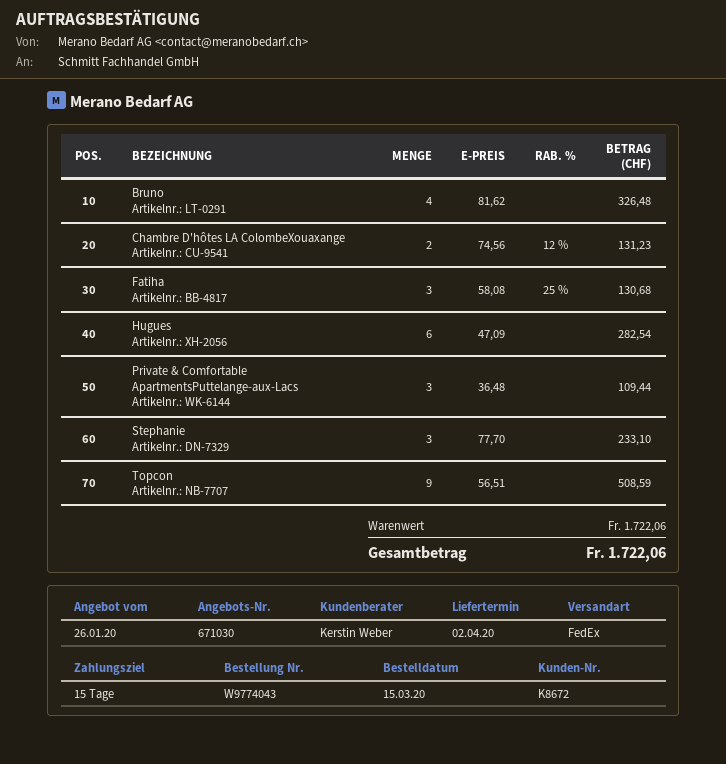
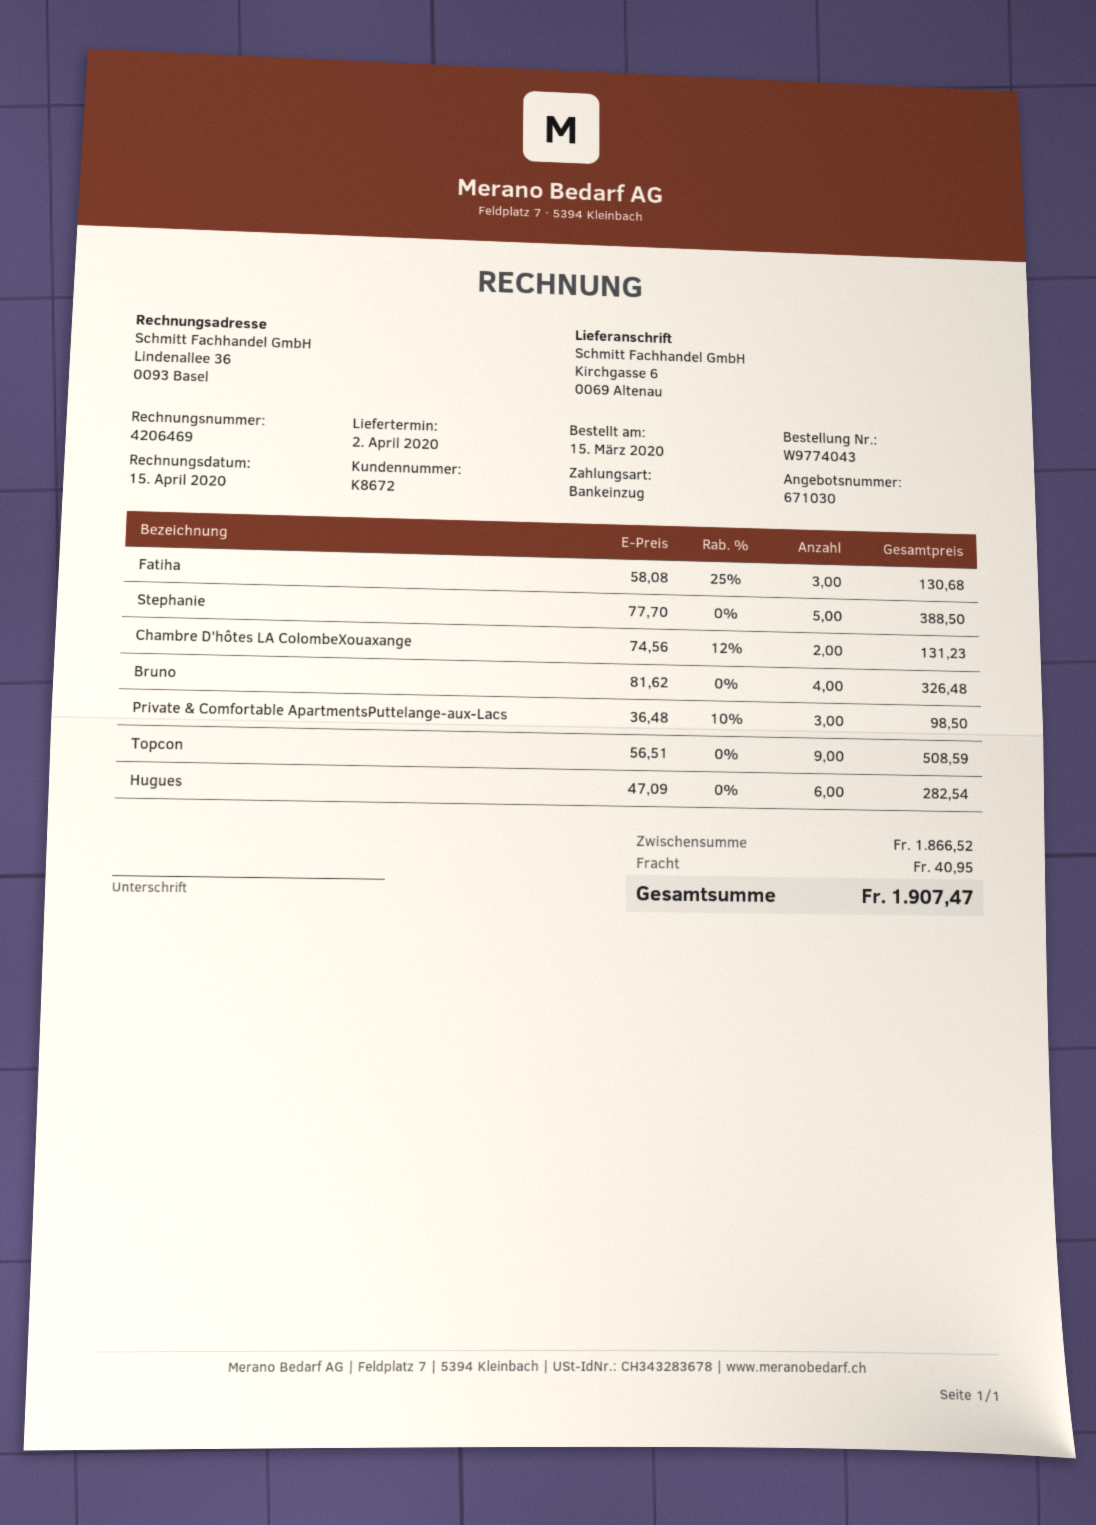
Private & Comfortable ApartmentsPuttelange-aux-Lacs: 3 x 36.48 = 109.44 -> 3 x 36.48 - 10% = 98.50
Stephanie: 3 x 77.70 = 233.10 -> 5 x 77.70 = 388.50
subtotal: 1722.06 -> 1866.52
shipping: none -> 40.95
total: 1722.06 -> 1907.47

